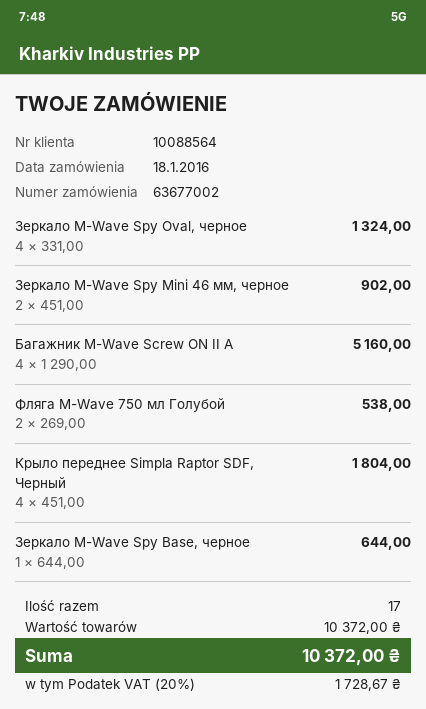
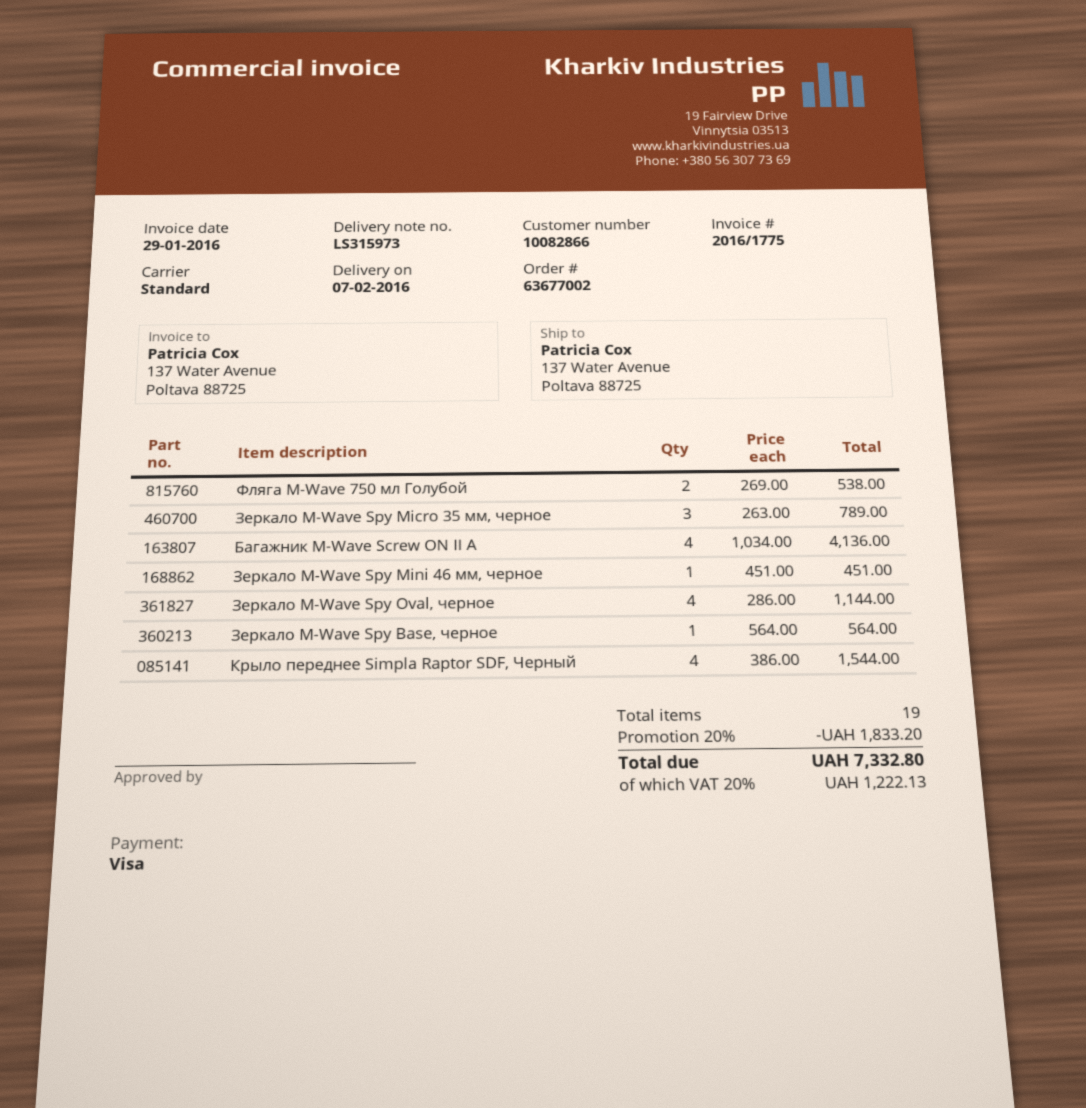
customer number: 10088564 -> 10082866
Зеркало M-Wave Spy Oval, черное: 4 x 331.00 = 1324.00 -> 4 x 286.00 = 1144.00
Зеркало M-Wave Spy Mini 46 мм, черное: 2 x 451.00 = 902.00 -> 1 x 451.00 = 451.00
Багажник M-Wave Screw ON II A: 4 x 1290.00 = 5160.00 -> 4 x 1034.00 = 4136.00
Крыло переднее Simpla Raptor SDF, Черный: 4 x 451.00 = 1804.00 -> 4 x 386.00 = 1544.00
Зеркало M-Wave Spy Base, черное: 1 x 644.00 = 644.00 -> 1 x 564.00 = 564.00
Зеркало M-Wave Spy Micro 35 мм, черное: none -> 3 x 263.00 = 789.00
total quantity: 17 -> 19
discount: none -> 20% = 1833.20
tax: 20% = 1728.67 -> 20% = 1222.13
total: 10372.00 -> 7332.80

